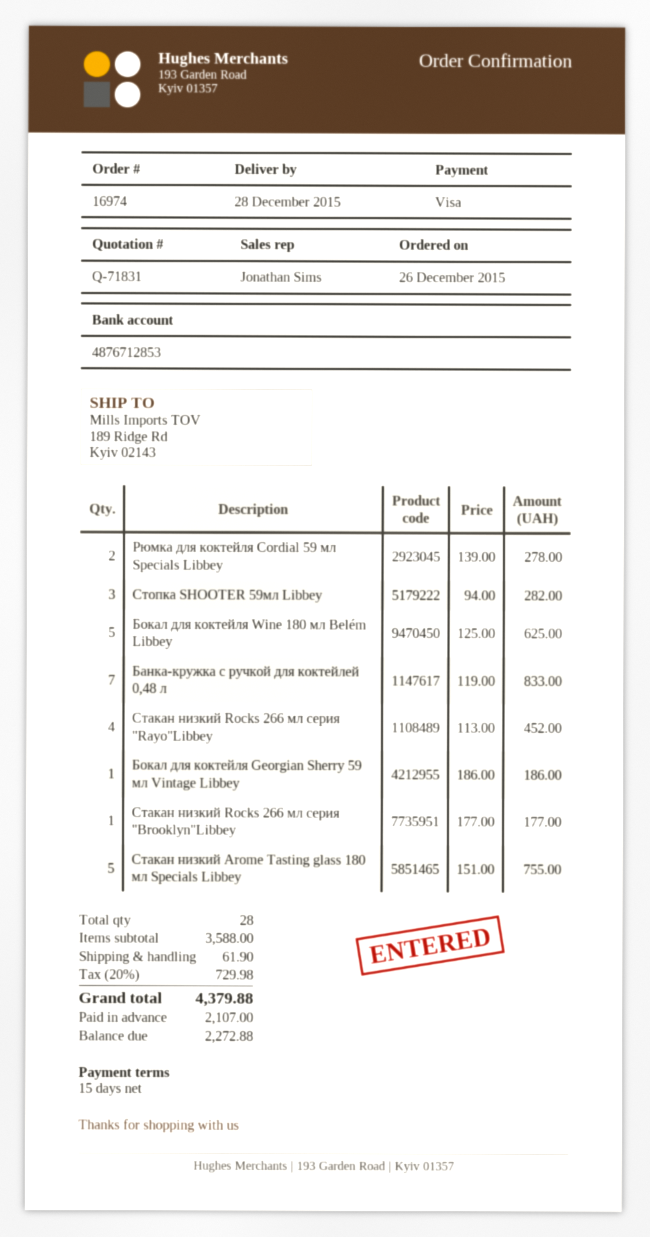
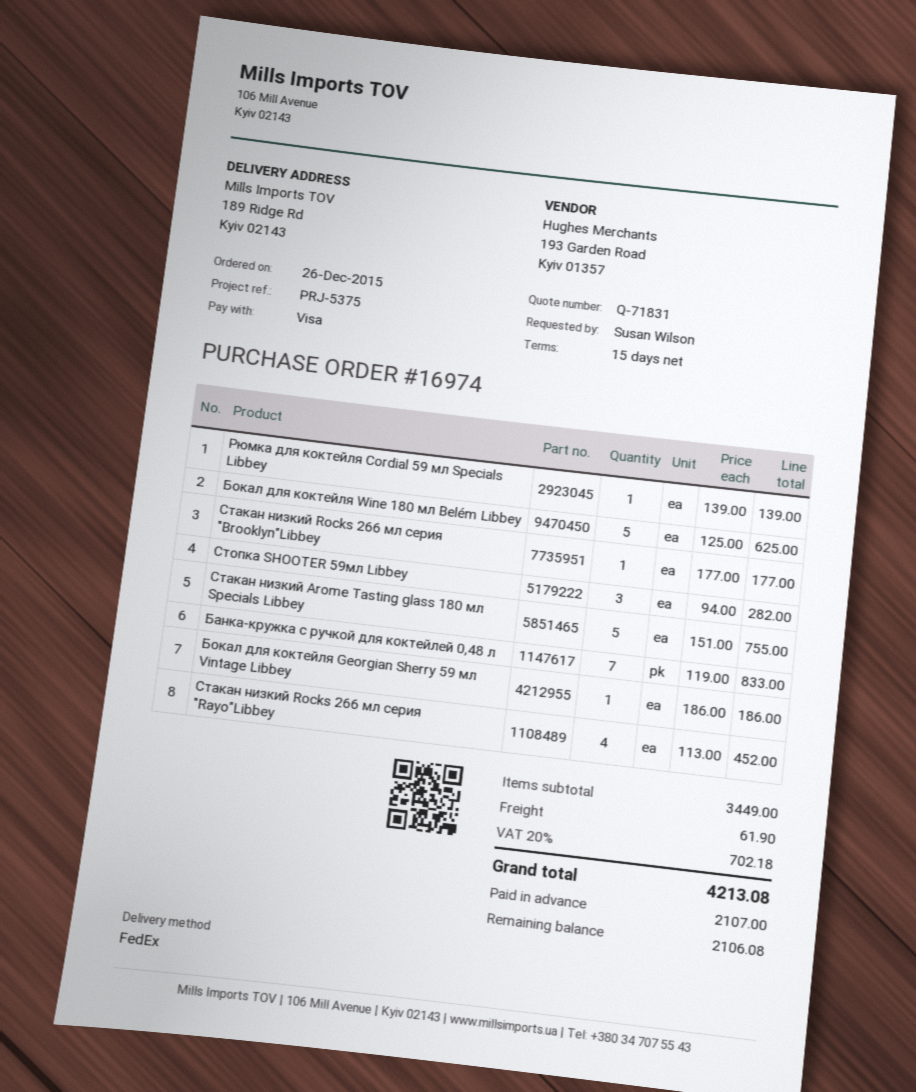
Рюмка для коктейля Cordial 59 мл Specials Libbey: 2 x 139.00 = 278.00 -> 1 x 139.00 = 139.00
subtotal: 3588.00 -> 3449.00
tax: 20% = 729.98 -> 20% = 702.18
total: 4379.88 -> 4213.08
balance: 2272.88 -> 2106.08

